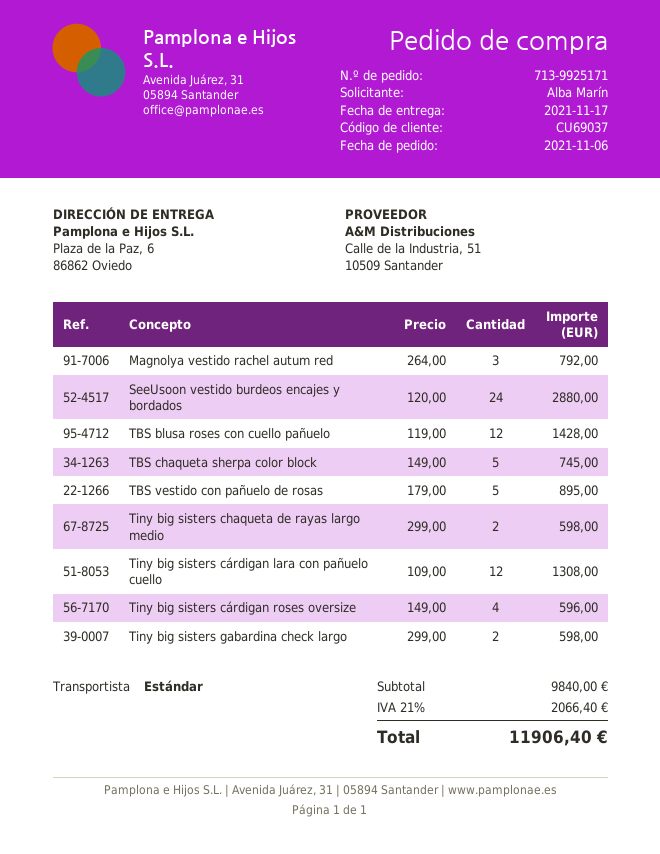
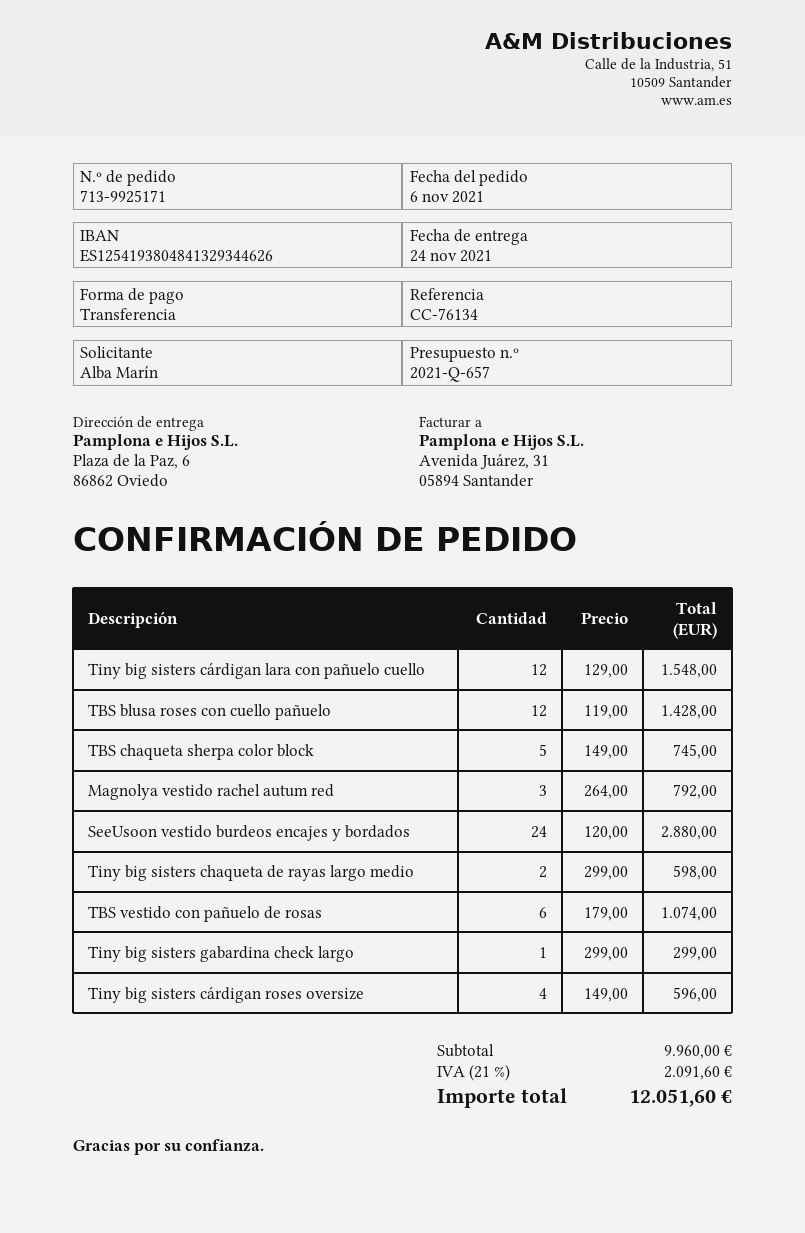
delivery date: 2021-11-17 -> 2021-11-24
TBS vestido con pañuelo de rosas: 5 x 179.00 = 895.00 -> 6 x 179.00 = 1074.00
Tiny big sisters cárdigan lara con pañuelo cuello: 12 x 109.00 = 1308.00 -> 12 x 129.00 = 1548.00
Tiny big sisters gabardina check largo: 2 x 299.00 = 598.00 -> 1 x 299.00 = 299.00
subtotal: 9840.00 -> 9960.00
tax: 21% = 2066.40 -> 21% = 2091.60
total: 11906.40 -> 12051.60

